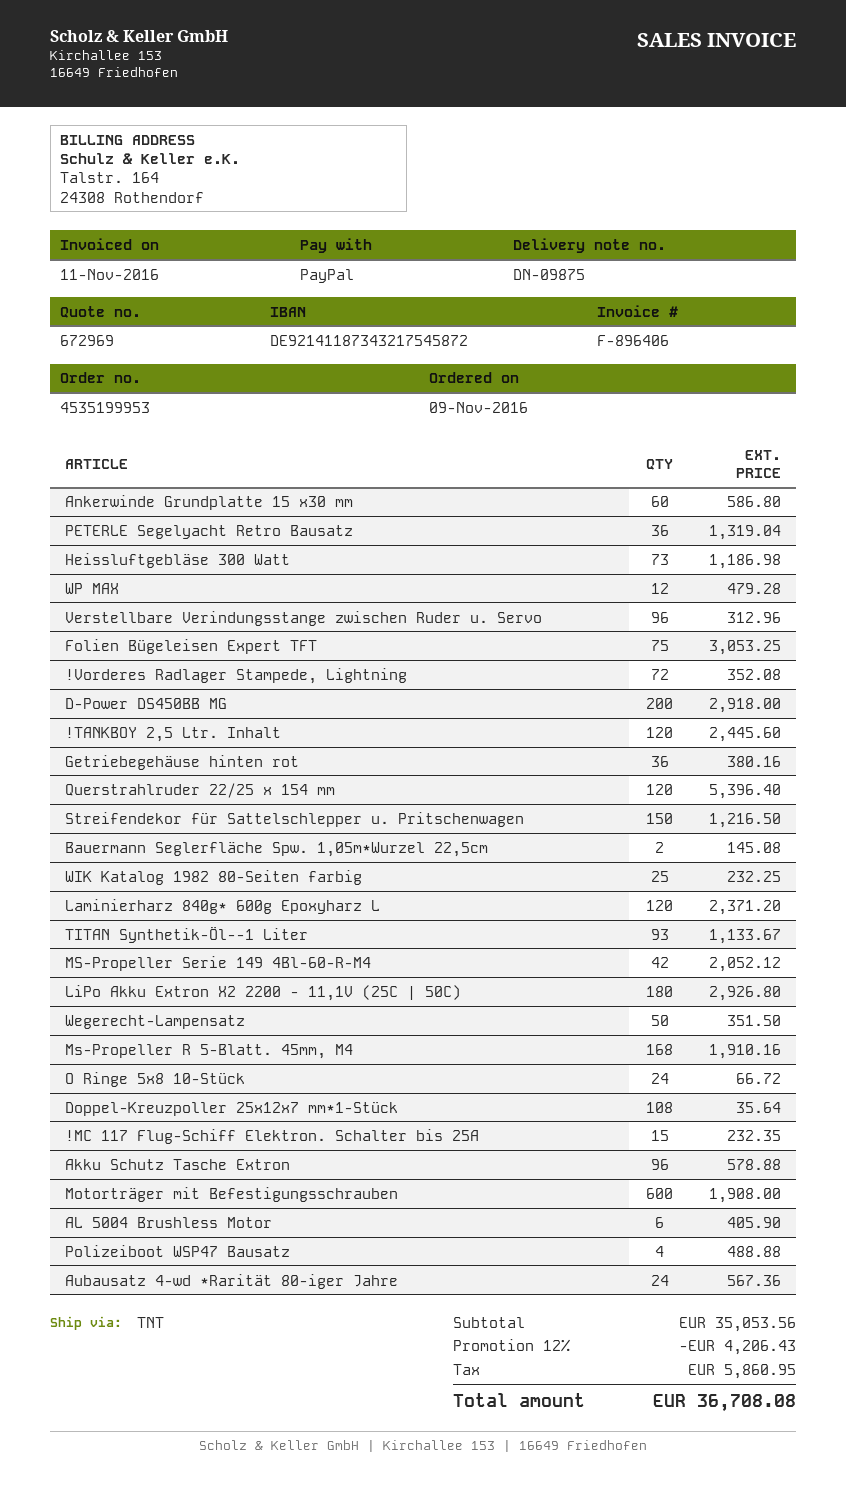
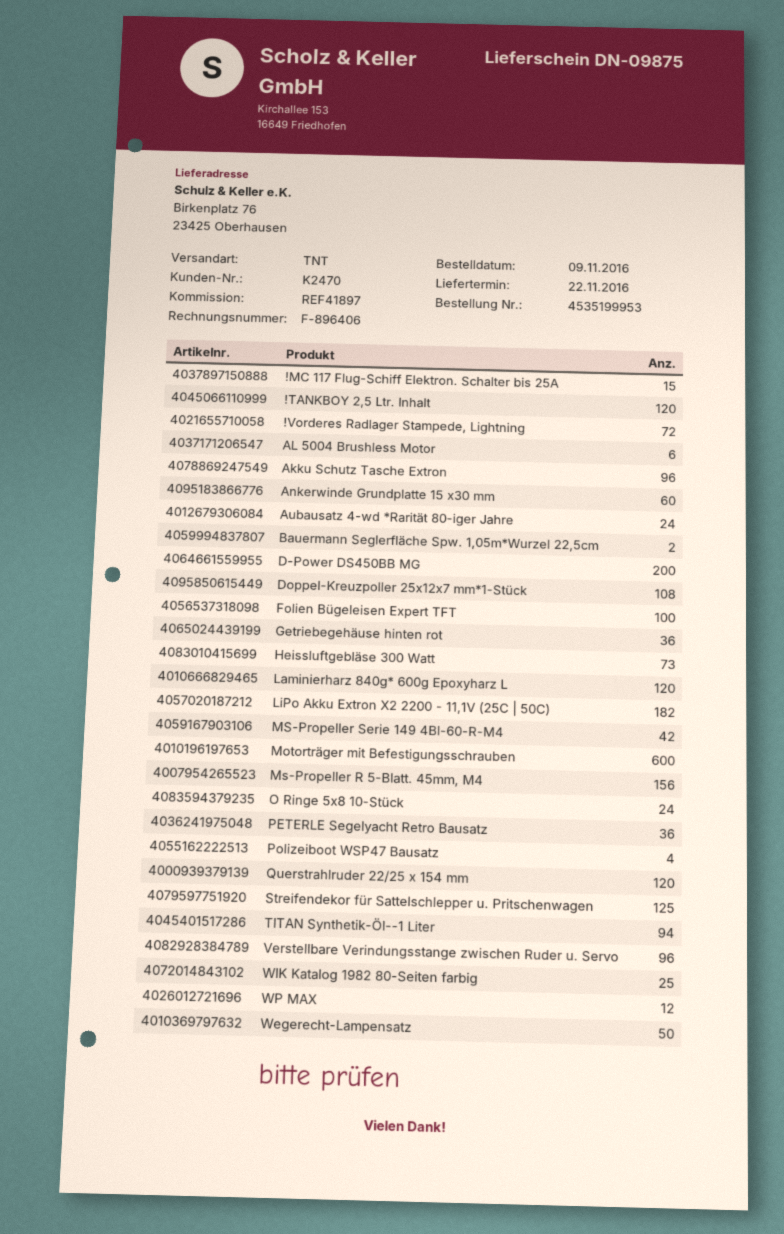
Folien Bügeleisen Expert TFT: 75 -> 100
Streifendekor für Sattelschlepper u. Pritschenwagen: 150 -> 125
TITAN Synthetik-Öl--1 Liter: 93 -> 94
LiPo Akku Extron X2 2200 - 11,1V (25C | 50C): 180 -> 182
Ms-Propeller R 5-Blatt. 45mm, M4: 168 -> 156

